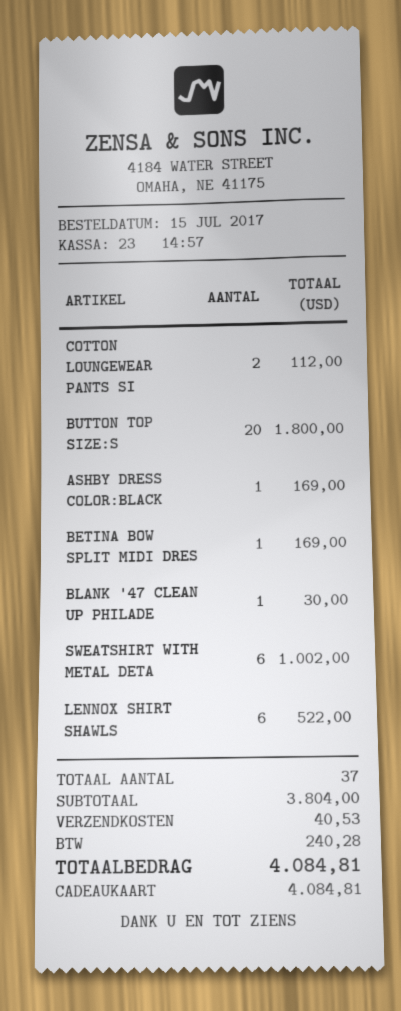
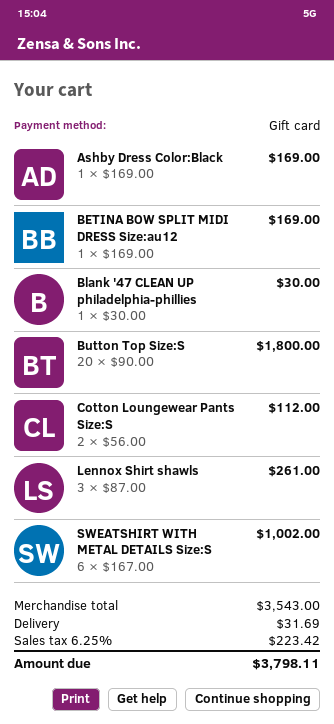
LENNOX SHIRT SHAWLS: 6 for 522.00 -> 3 for 261.00
subtotal: 3804.00 -> 3543.00
shipping: 40.53 -> 31.69
tax: 240.28 -> 223.42
total: 4084.81 -> 3798.11

